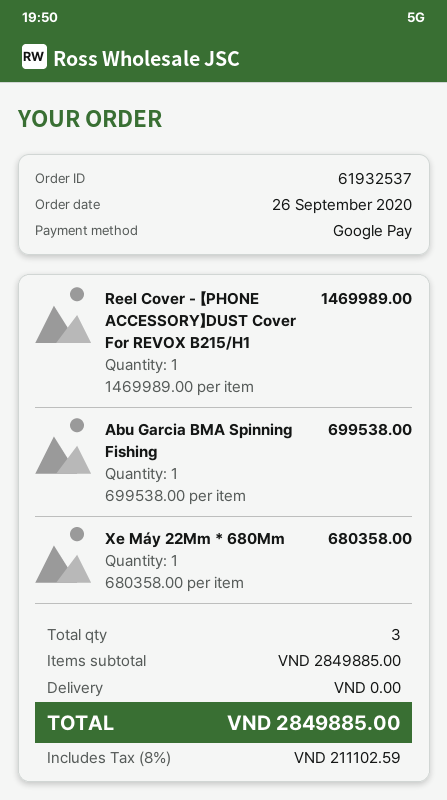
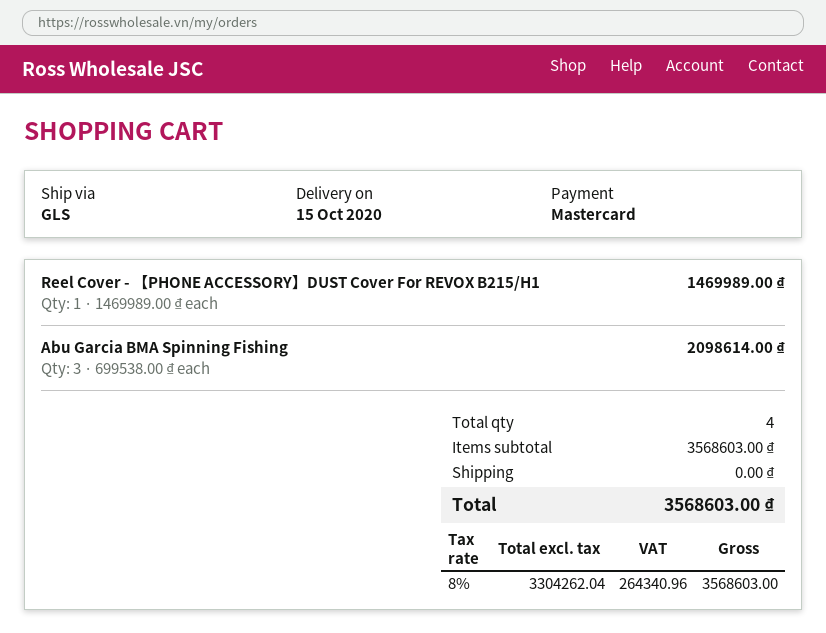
payment method: Google Pay -> Mastercard
Abu Garcia BMA Spinning Fishing: 1 x 699538.00 = 699538.00 -> 3 x 699538.00 = 2098614.00
Xe Máy 22Mm * 680Mm: 1 x 680358.00 = 680358.00 -> none
total quantity: 3 -> 4
subtotal: 2849885.00 -> 3568603.00
tax: 8% = 211102.59 -> 8% = 264340.96
total: 2849885.00 -> 3568603.00

